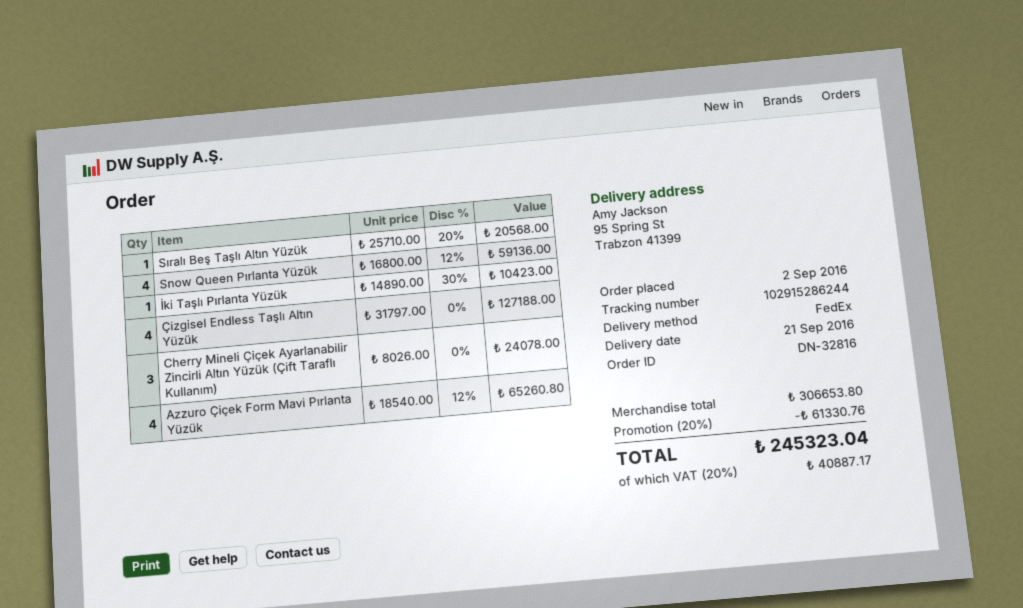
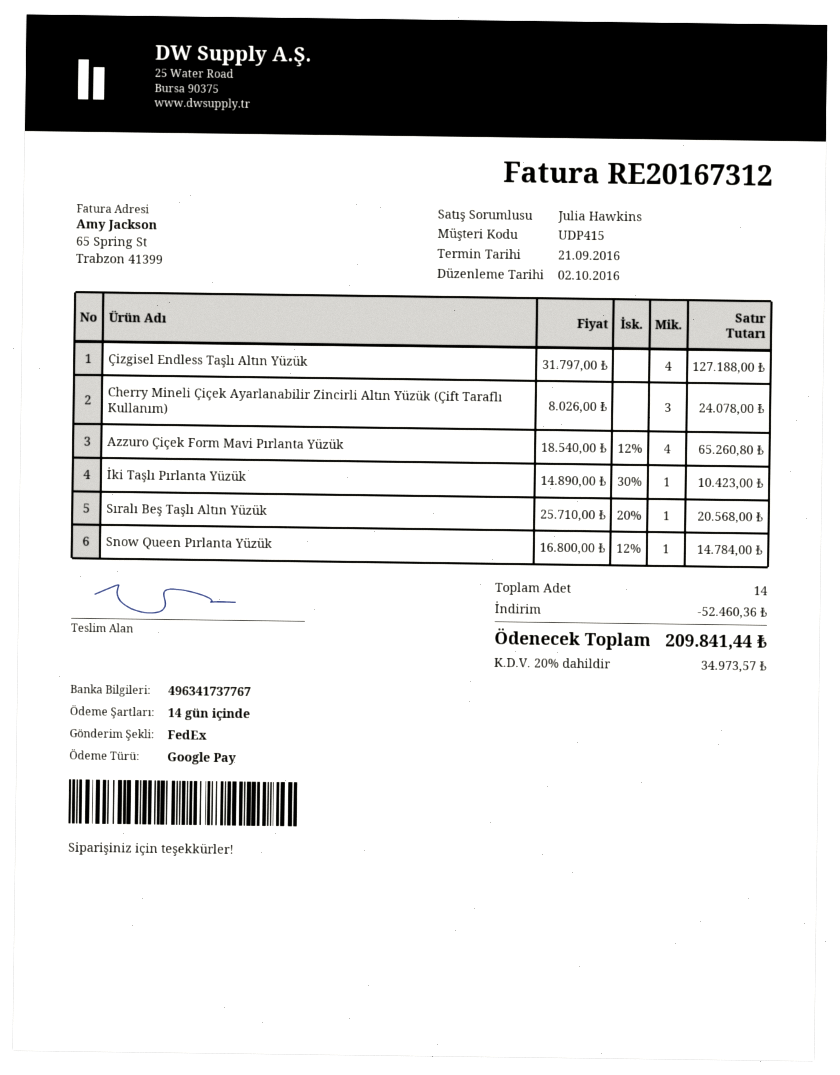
Snow Queen Pırlanta Yüzük: 4 x 16800.00 - 12% = 59136.00 -> 1 x 16800.00 - 12% = 14784.00
discount: 61330.76 -> 52460.36
tax: 20% = 40887.17 -> 20% = 34973.57
total: 245323.04 -> 209841.44

